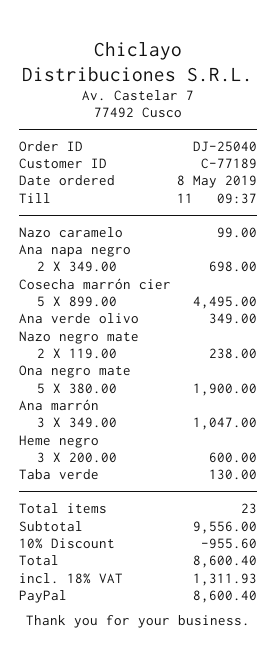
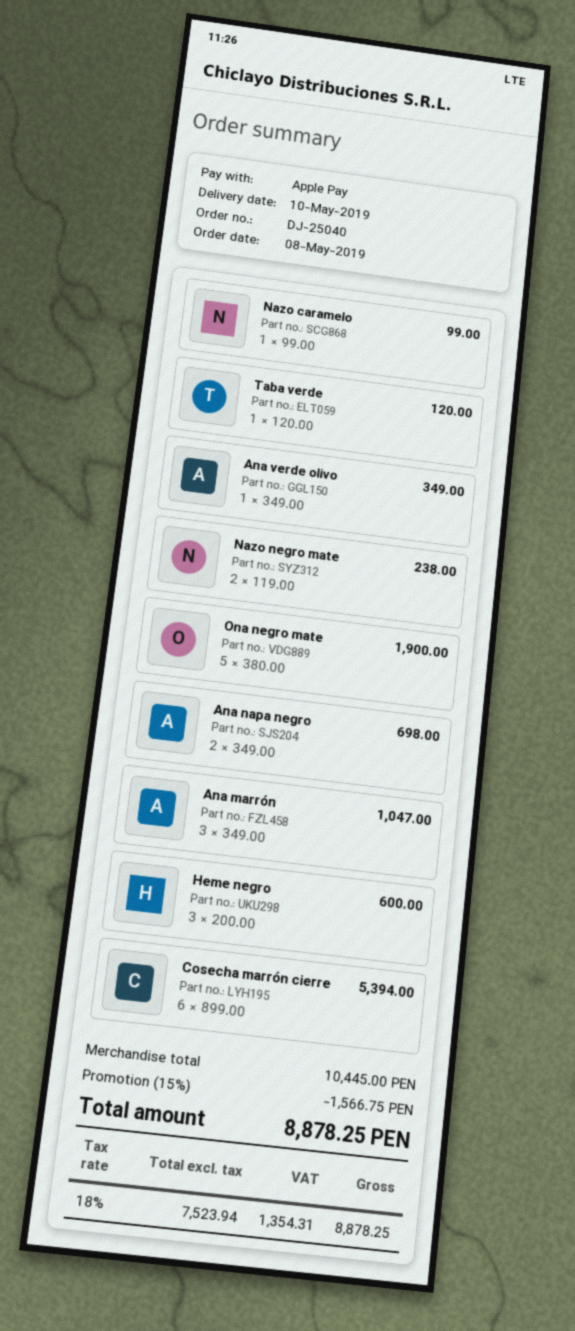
payment method: PayPal -> Apple Pay
Cosecha marrón cier: 5 x 899.00 = 4495.00 -> 6 x 899.00 = 5394.00
Taba verde: 1 x 130.00 = 130.00 -> 1 x 120.00 = 120.00
subtotal: 9556.00 -> 10445.00
discount: 10% = 955.60 -> 15% = 1566.75
tax: 18% = 1311.93 -> 18% = 1354.31
total: 8600.40 -> 8878.25

